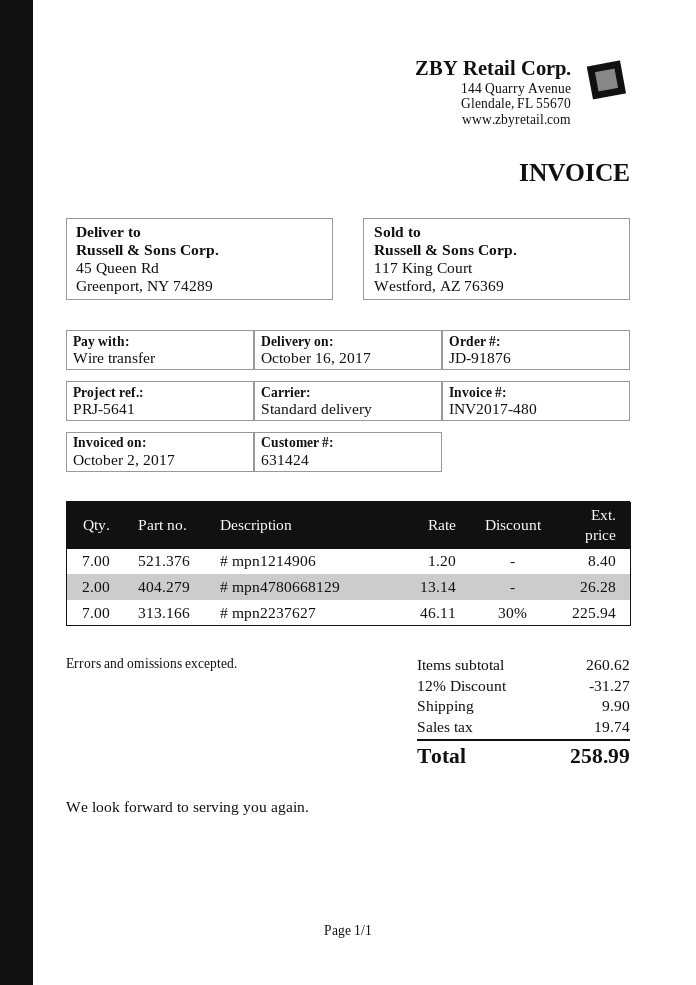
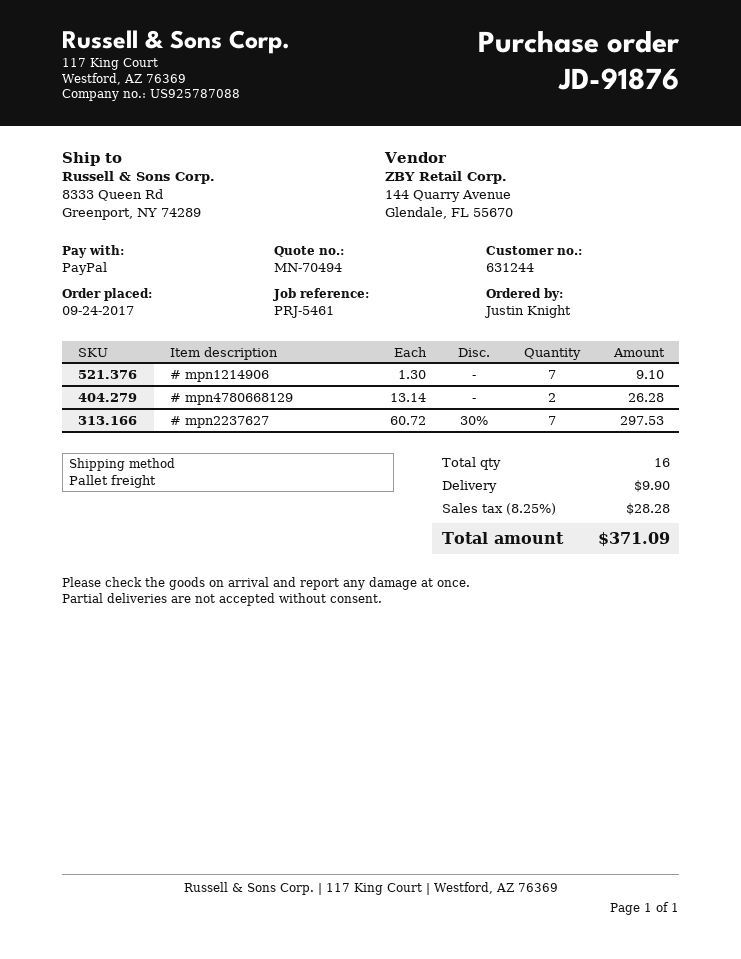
customer number: 631424 -> 631244
reference: PRJ-5641 -> PRJ-5461
payment method: bank transfer -> PayPal
shipping method: standard -> pallet freight
ship to: 45 Queen Rd, Greenport, NY 74289 -> 8333 Queen Rd, Greenport, NY 74289
# mpn1214906: 7 x 1.20 = 8.40 -> 7 x 1.30 = 9.10
# mpn2237627: 7 x 46.11 - 30% = 225.94 -> 7 x 60.72 - 30% = 297.53
discount: 12% = 31.27 -> none
tax: 19.74 -> 28.28
total: 258.99 -> 371.09

